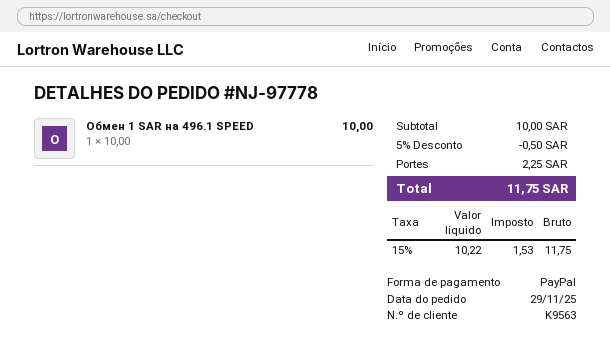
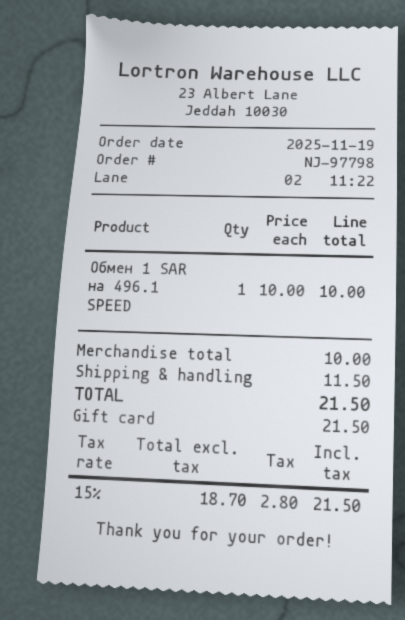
order number: NJ-97778 -> NJ-97798
order date: 2025-11-29 -> 2025-11-19
payment method: PayPal -> gift card
discount: 5% = 0.50 -> none
shipping: 2.25 -> 11.50
net: 10.22 -> 18.70
tax: 15% = 1.53 -> 15% = 2.80
total: 11.75 -> 21.50

